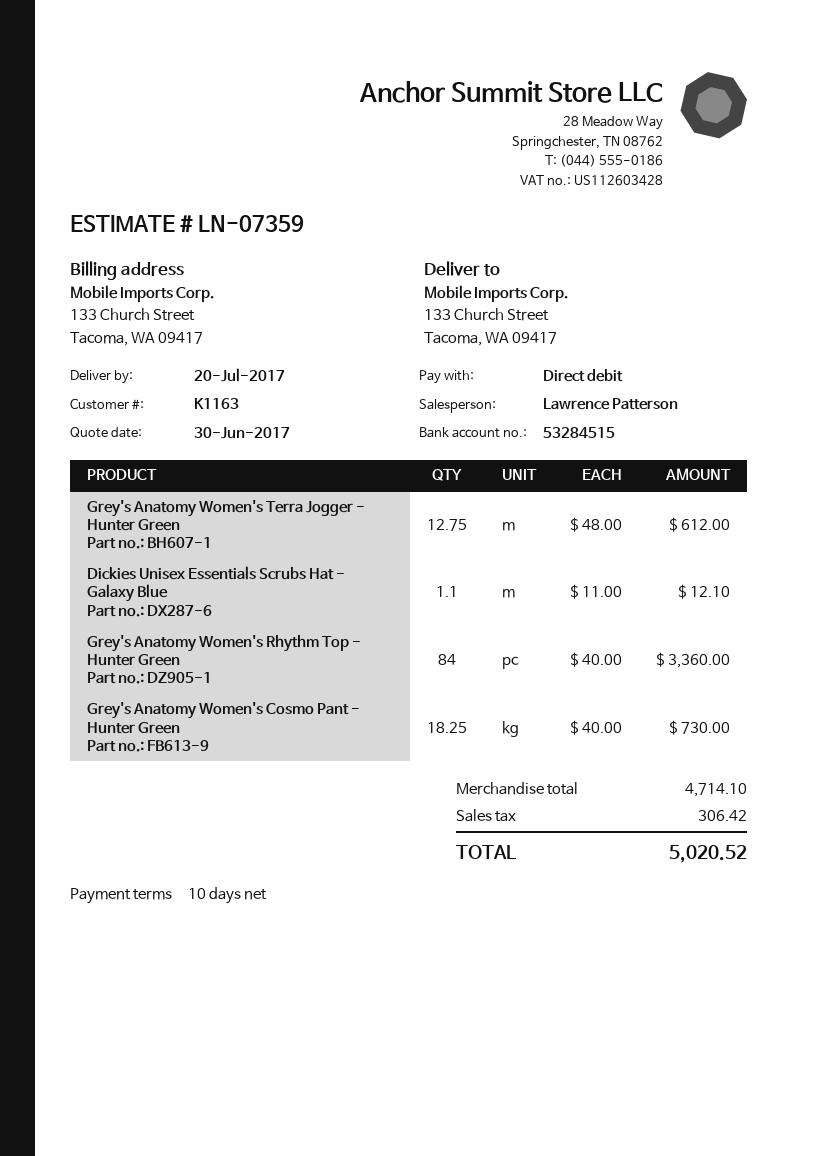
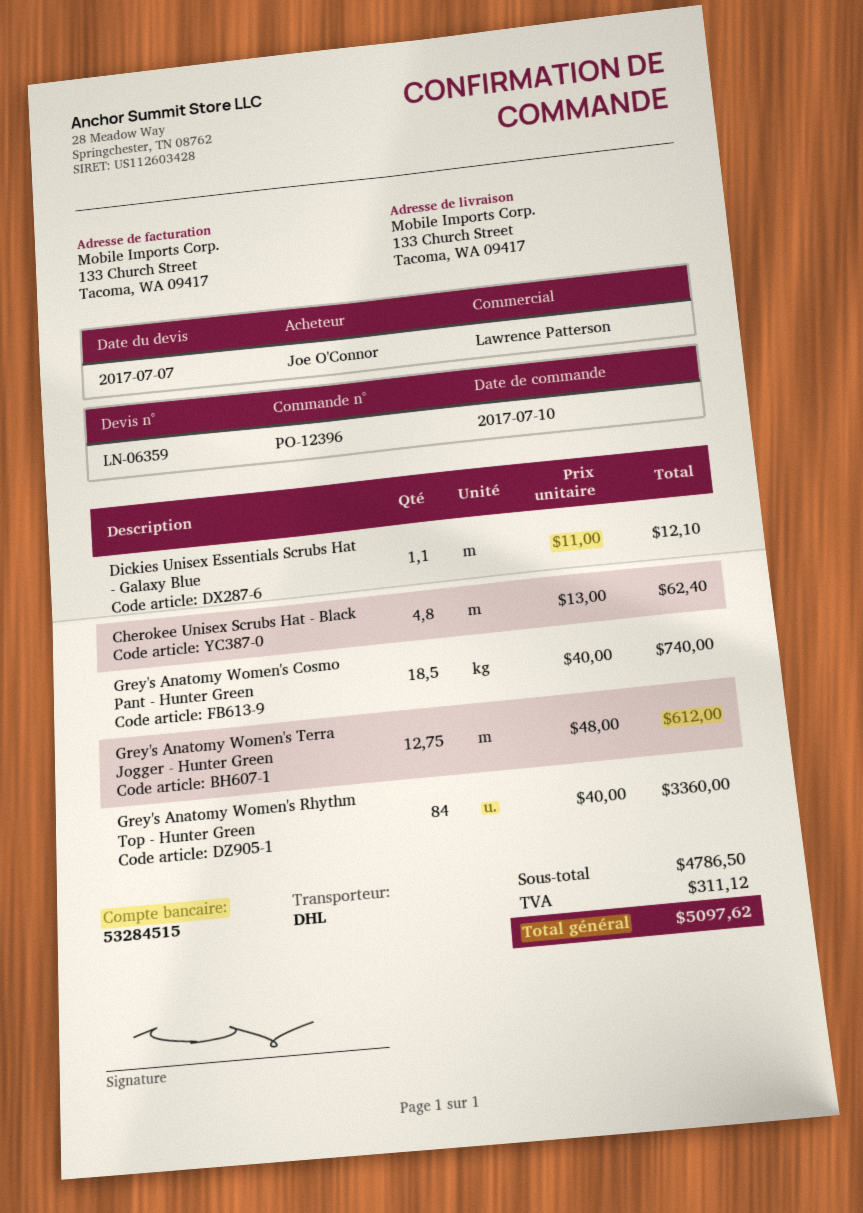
quote number: LN-07359 -> LN-06359
quote date: 2017-06-30 -> 2017-07-07
Grey's Anatomy Women's Cosmo Pant - Hunter Green: 18.25 x 40.00 = 730.00 -> 18.5 x 40.00 = 740.00
Cherokee Unisex Scrubs Hat - Black: none -> 4.8 x 13.00 = 62.40
subtotal: 4714.10 -> 4786.50
tax: 306.42 -> 311.12
total: 5020.52 -> 5097.62

